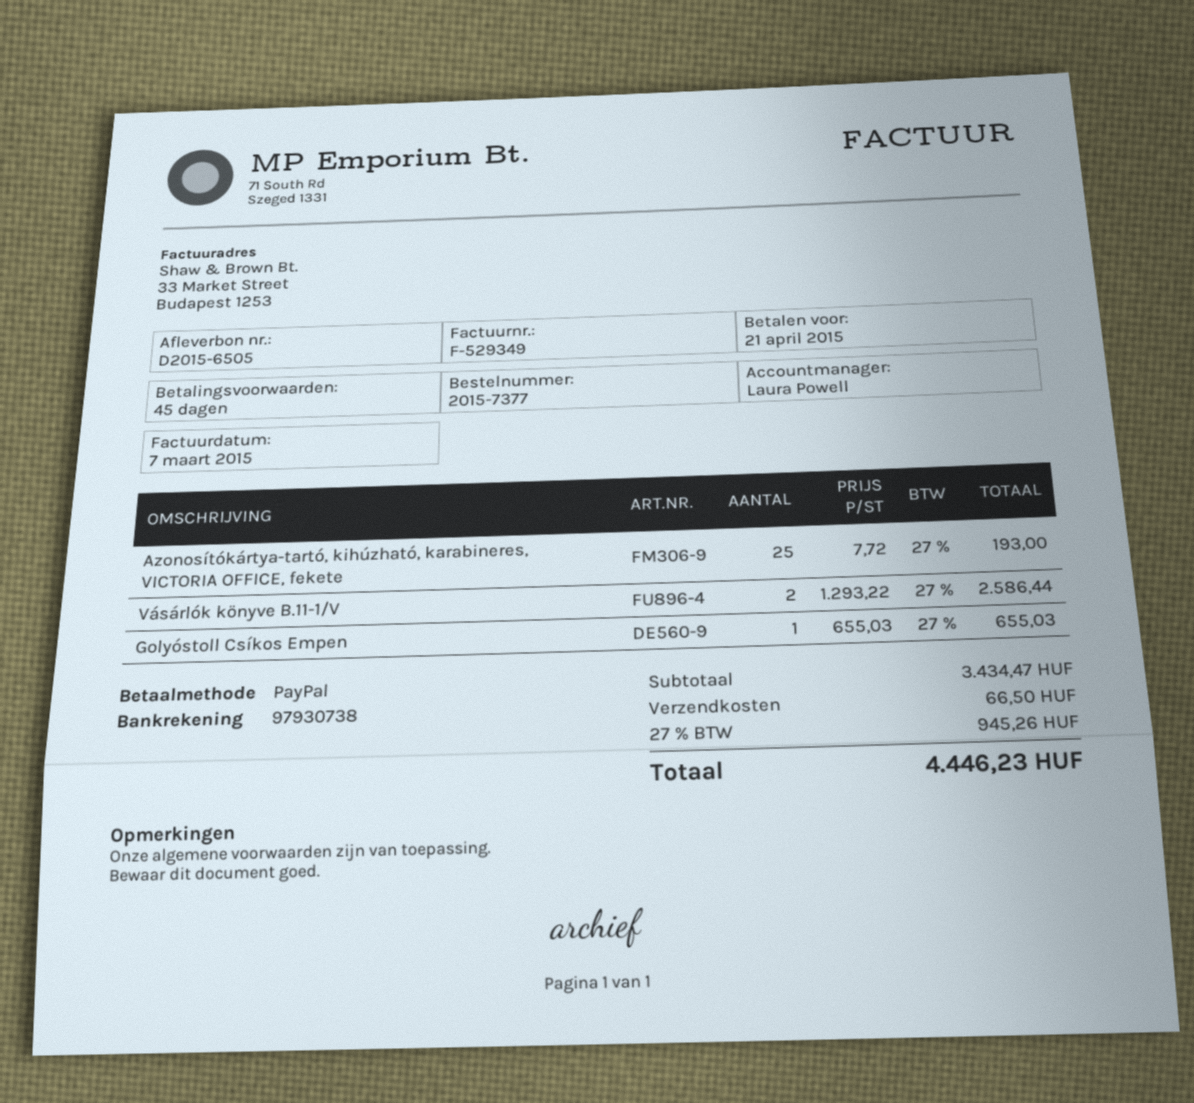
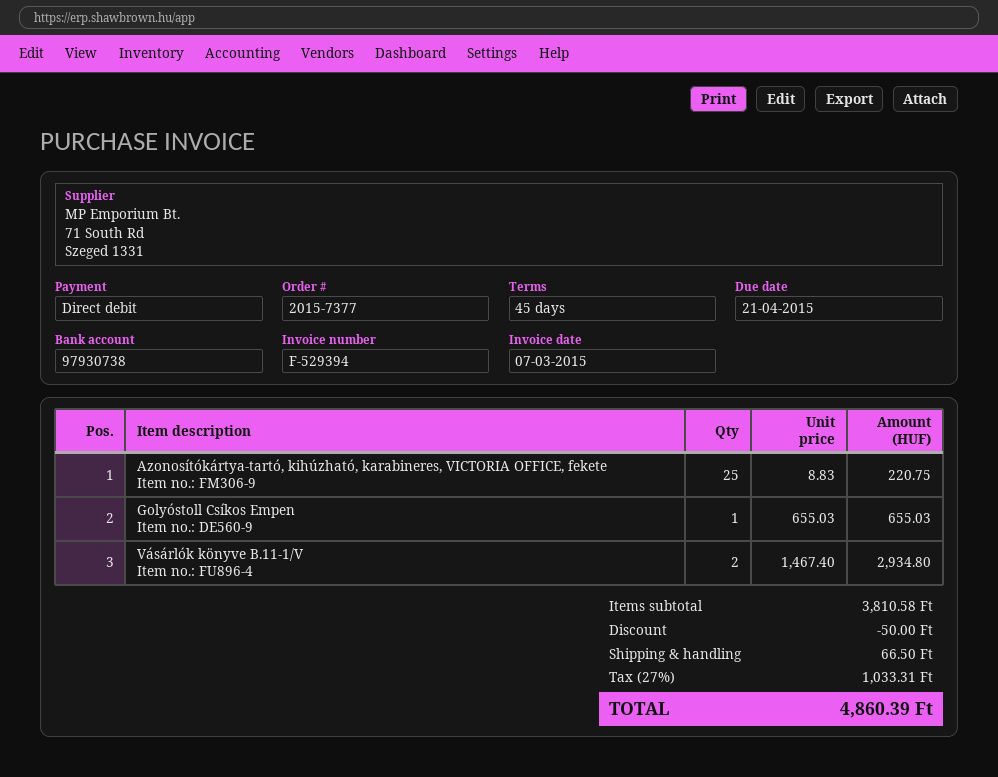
invoice number: F-529349 -> F-529394
payment method: PayPal -> direct debit
Azonosítókártya-tartó, kihúzható, karabineres, VICTORIA OFFICE, fekete: 25 x 7.72 = 193.00 -> 25 x 8.83 = 220.75
Vásárlók könyve B.11-1/V: 2 x 1293.22 = 2586.44 -> 2 x 1467.40 = 2934.80
subtotal: 3434.47 -> 3810.58
discount: none -> 50.00
tax: 27% = 945.26 -> 27% = 1033.31
total: 4446.23 -> 4860.39

